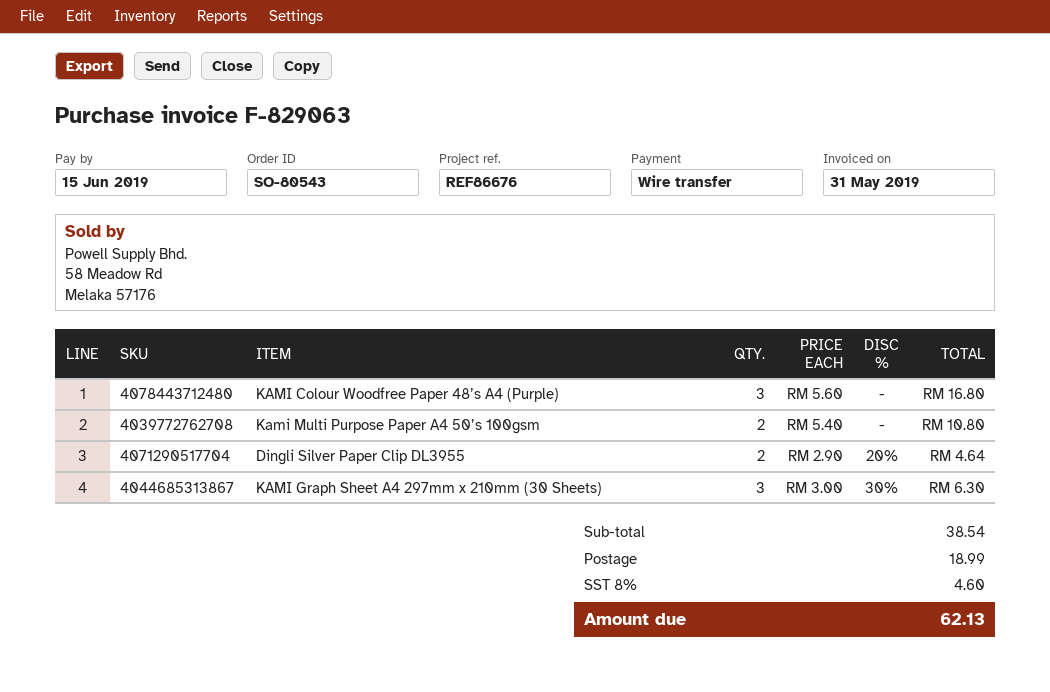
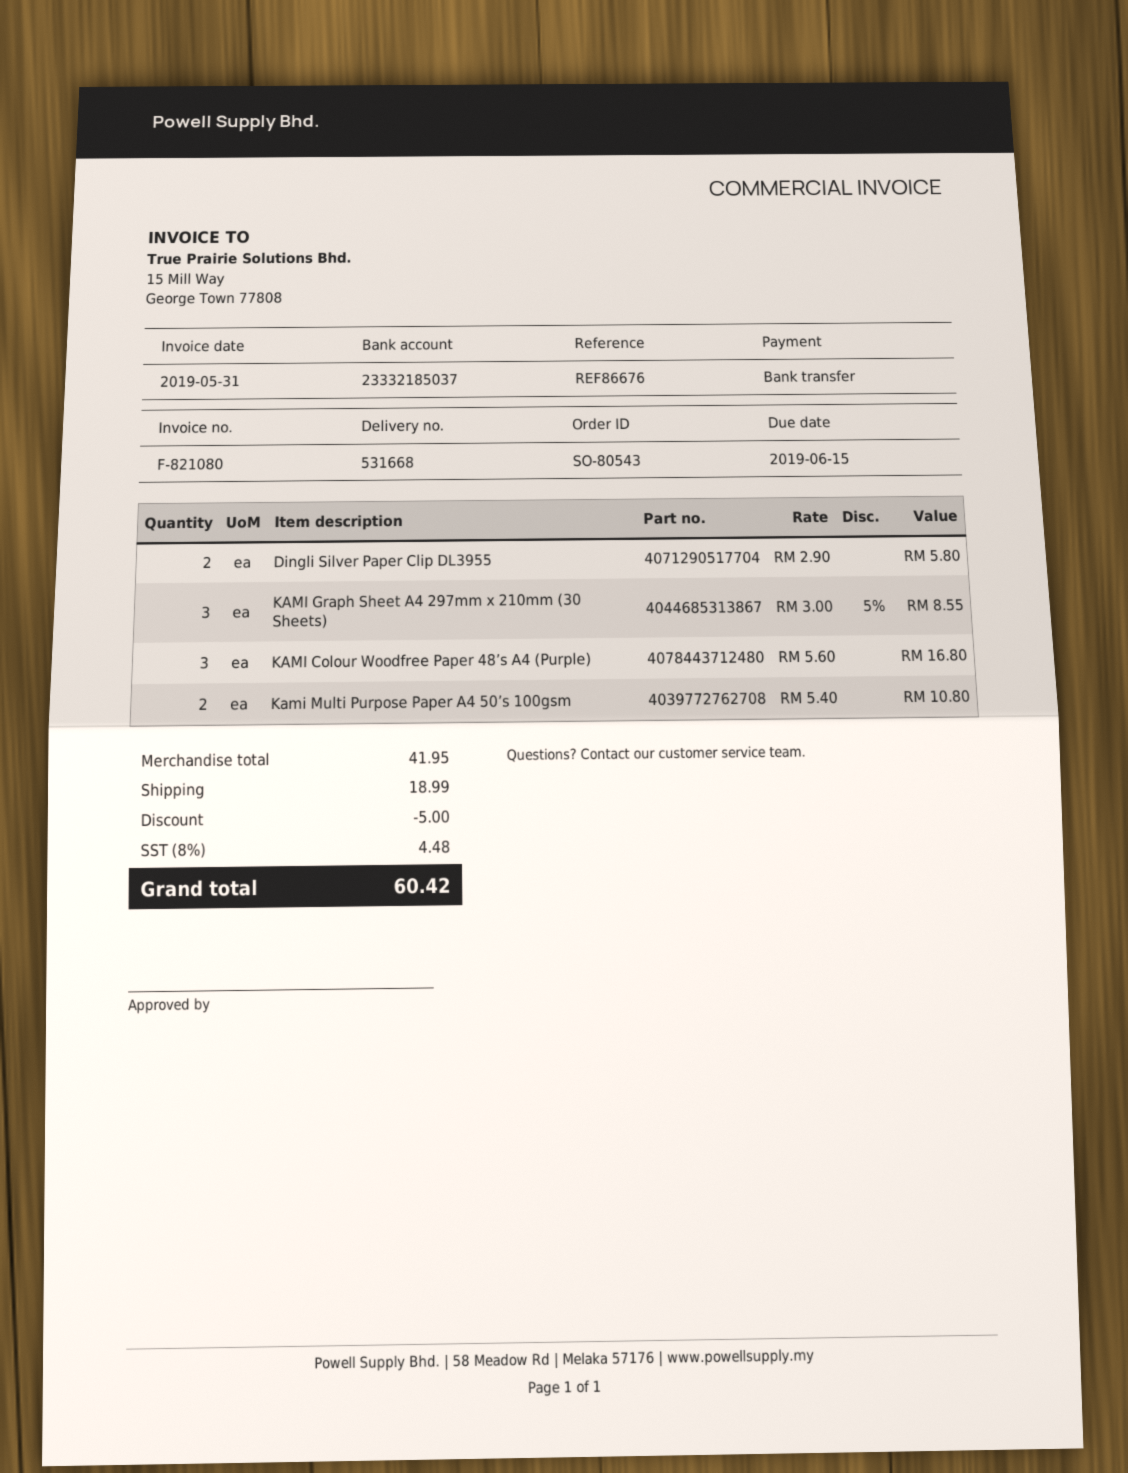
invoice number: F-829063 -> F-821080
Dingli Silver Paper Clip DL3955: 2 x 2.90 - 20% = 4.64 -> 2 x 2.90 = 5.80
KAMI Graph Sheet A4 297mm x 210mm (30 Sheets): 3 x 3.00 - 30% = 6.30 -> 3 x 3.00 - 5% = 8.55
subtotal: 38.54 -> 41.95
discount: none -> 5.00
tax: 8% = 4.60 -> 8% = 4.48
total: 62.13 -> 60.42

